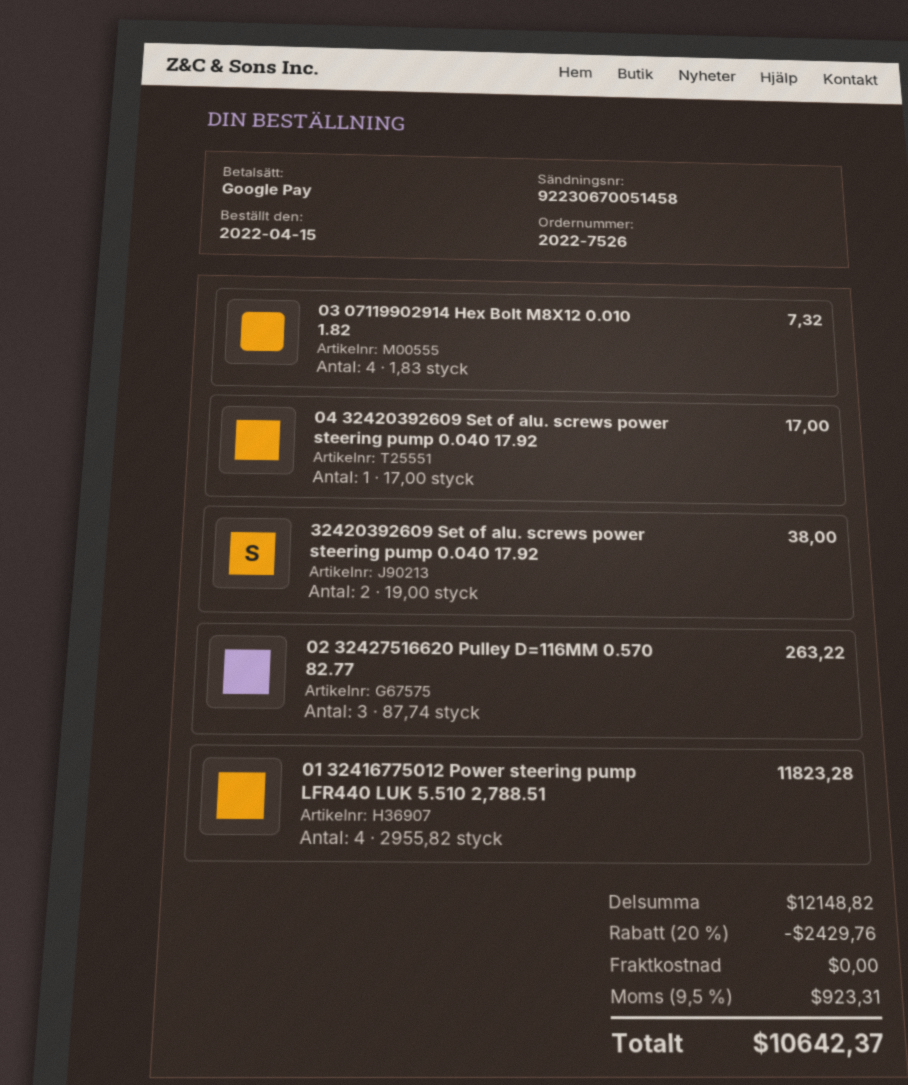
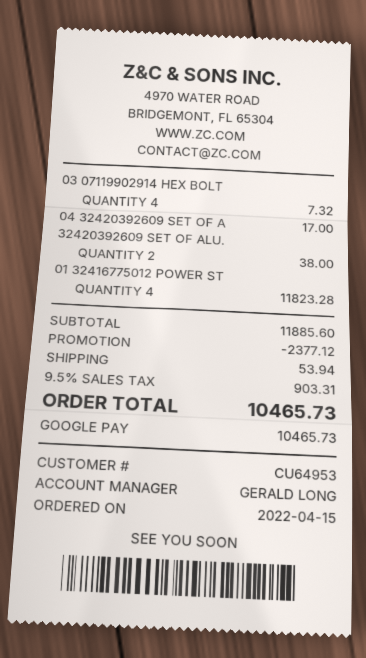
02 32427516620 Pulley D=116MM 0.570 82.77: 3 for 263.22 -> none
subtotal: 12148.82 -> 11885.60
discount: 2429.76 -> 2377.12
shipping: 0.00 -> 53.94
tax: 9.5% = 923.31 -> 9.5% = 903.31
total: 10642.37 -> 10465.73

